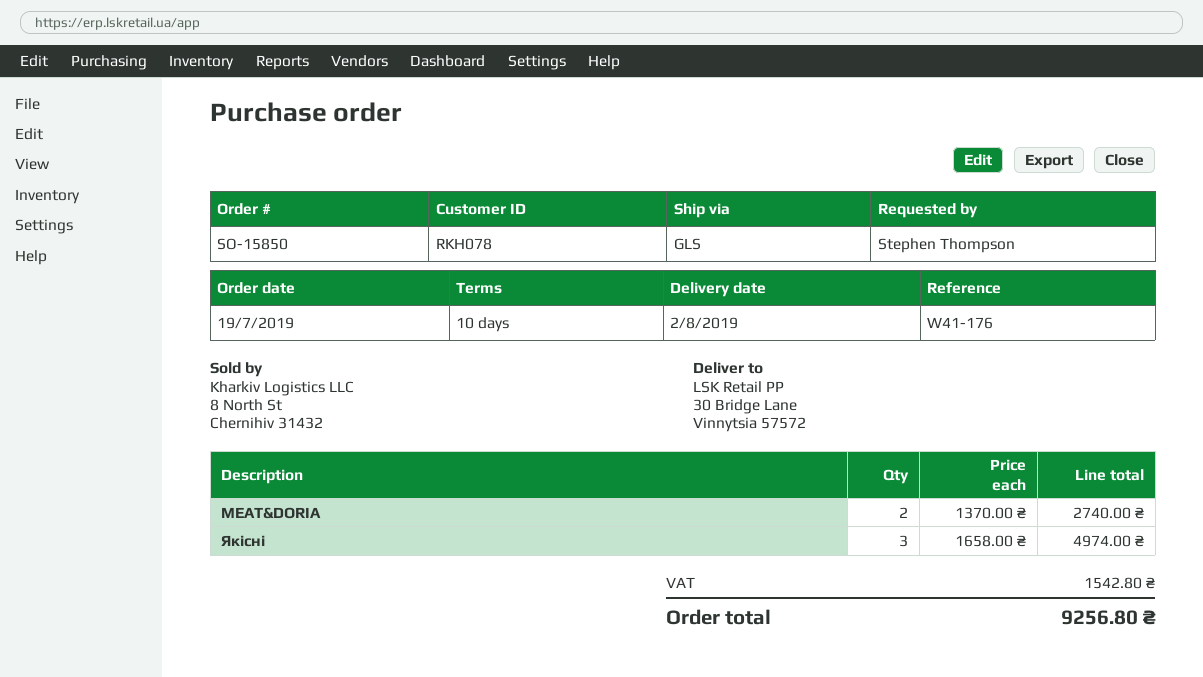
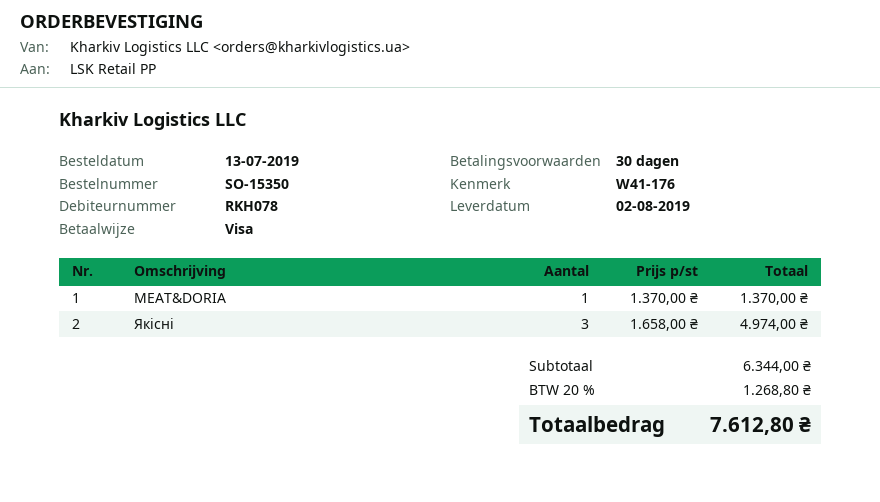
order number: SO-15850 -> SO-15350
order date: 2019-07-19 -> 2019-07-13
payment terms: 10 days -> 30 days
MEAT&DORIA: 2 x 1370.00 = 2740.00 -> 1 x 1370.00 = 1370.00
tax: 1542.80 -> 1268.80
total: 9256.80 -> 7612.80

